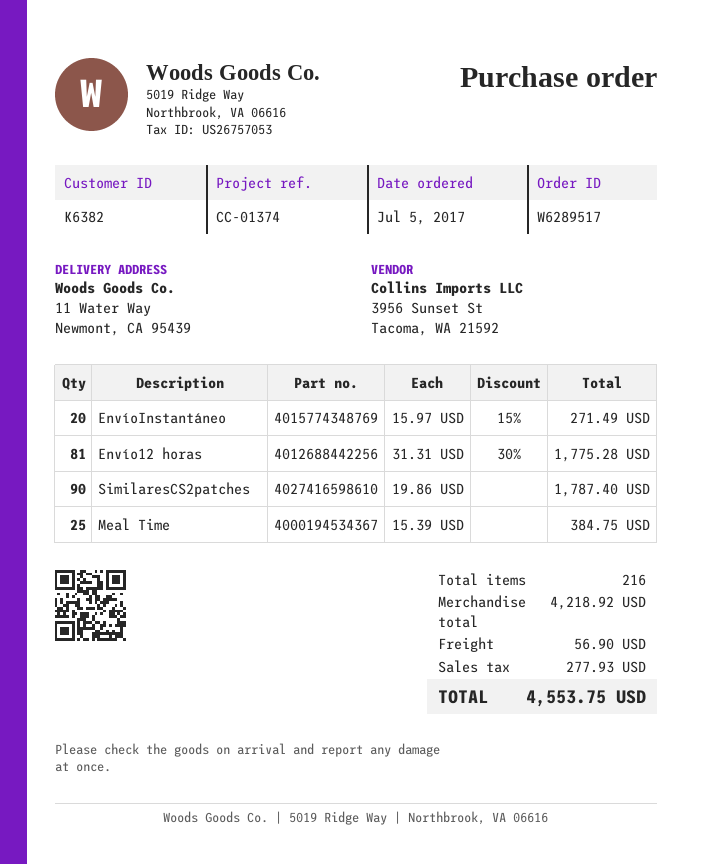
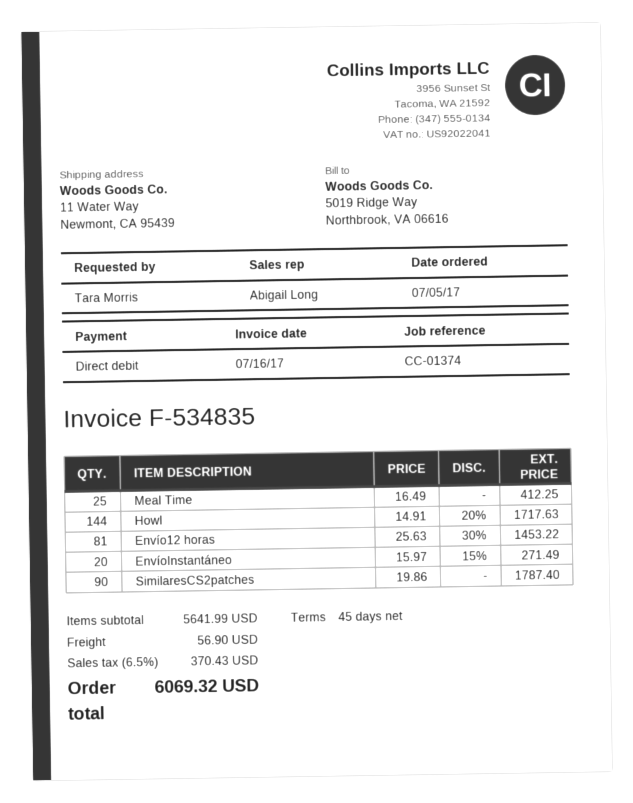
Envío12 horas: 81 x 31.31 - 30% = 1775.28 -> 81 x 25.63 - 30% = 1453.22
Meal Time: 25 x 15.39 = 384.75 -> 25 x 16.49 = 412.25
Howl: none -> 144 x 14.91 - 20% = 1717.63
subtotal: 4218.92 -> 5641.99
tax: 277.93 -> 370.43
total: 4553.75 -> 6069.32

